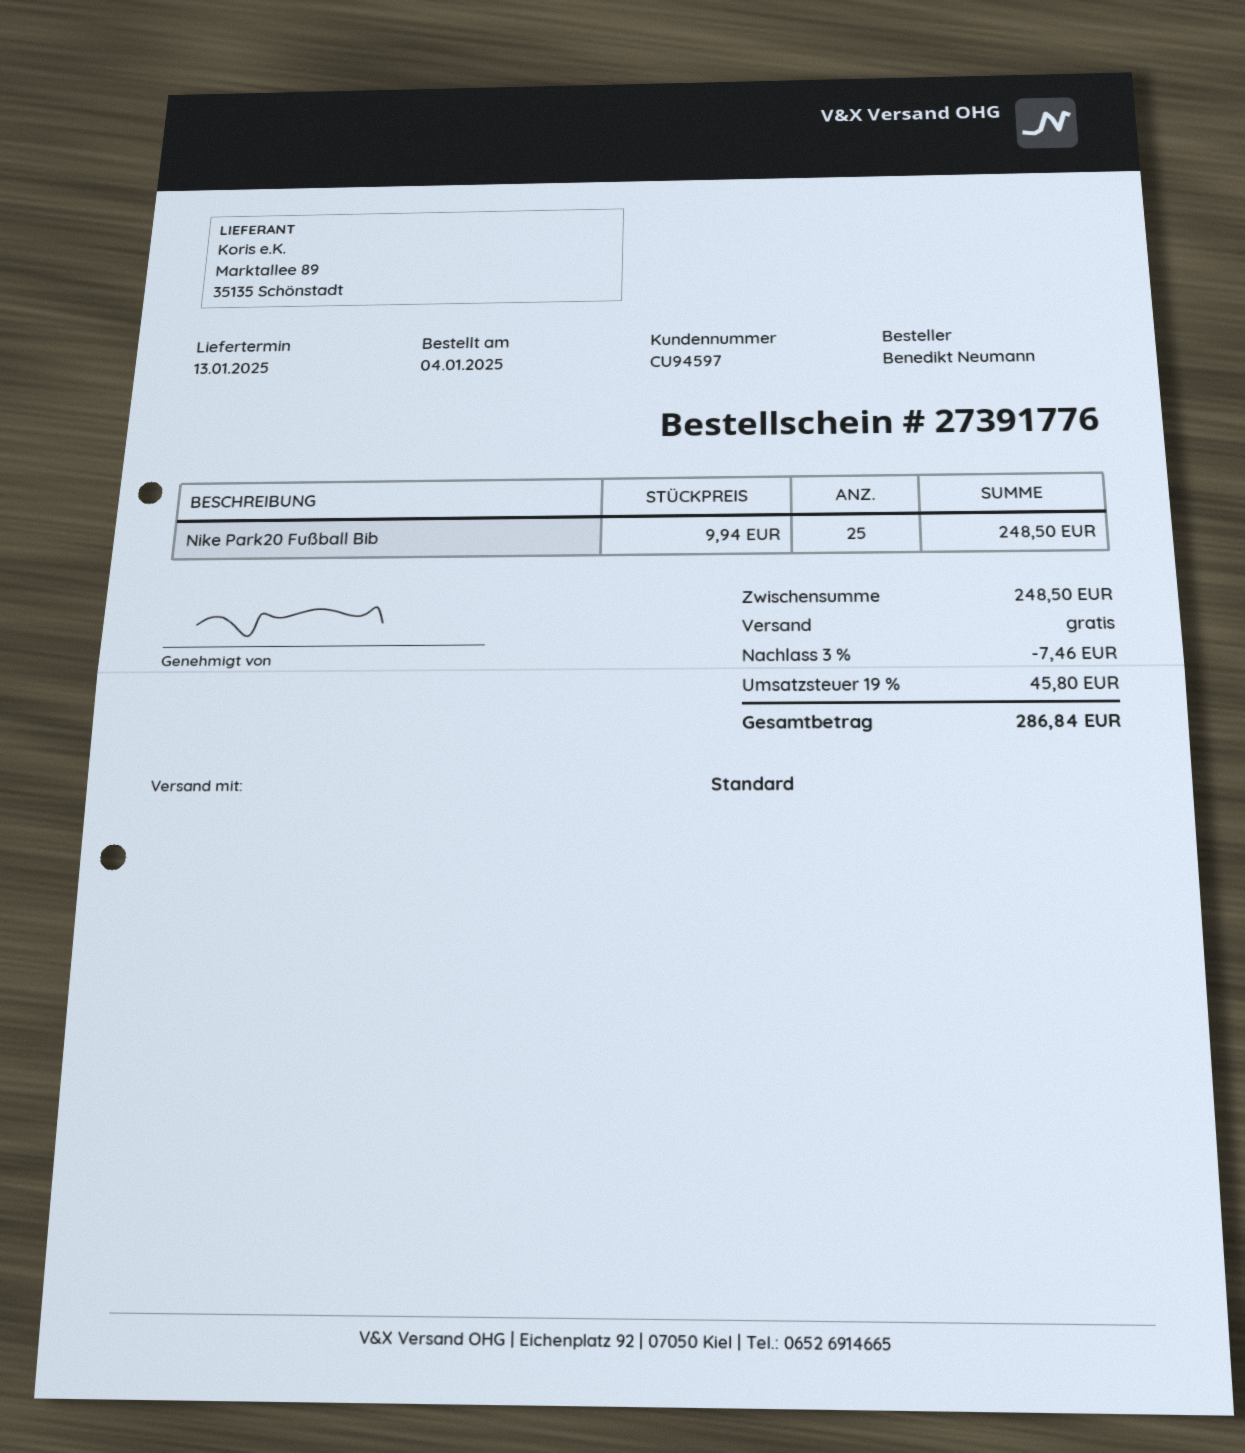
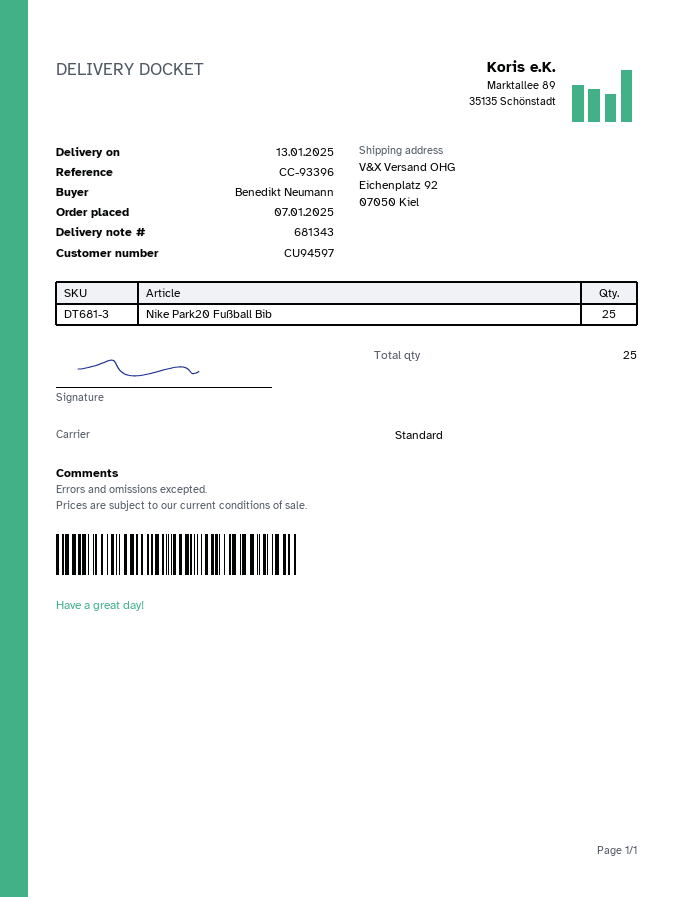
order date: 2025-01-04 -> 2025-01-07

